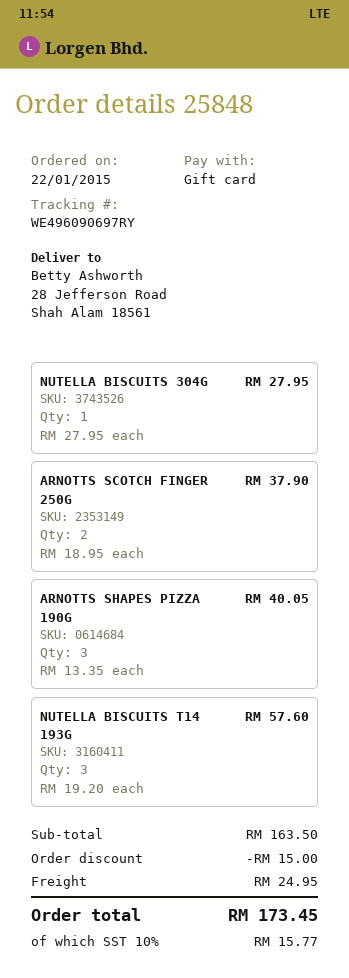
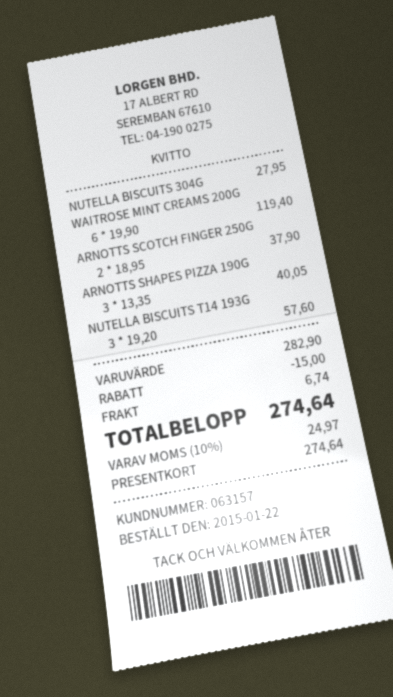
WAITROSE MINT CREAMS 200G: none -> 6 x 19.90 = 119.40
subtotal: 163.50 -> 282.90
shipping: 24.95 -> 6.74
tax: 10% = 15.77 -> 10% = 24.97
total: 173.45 -> 274.64

